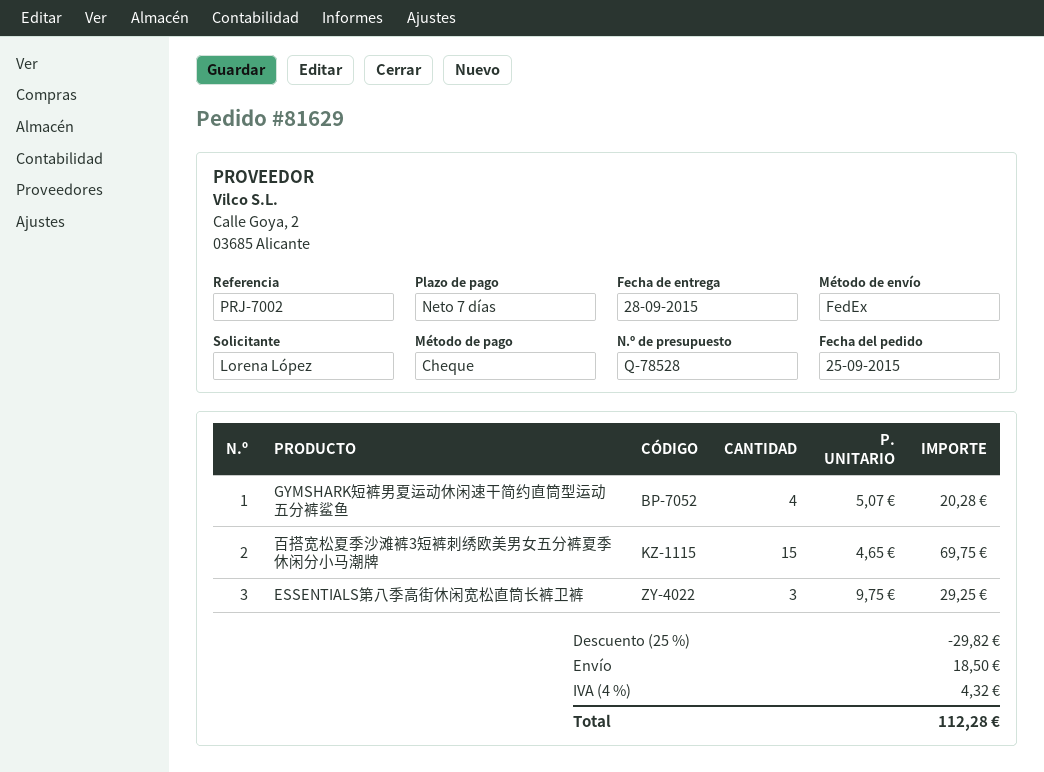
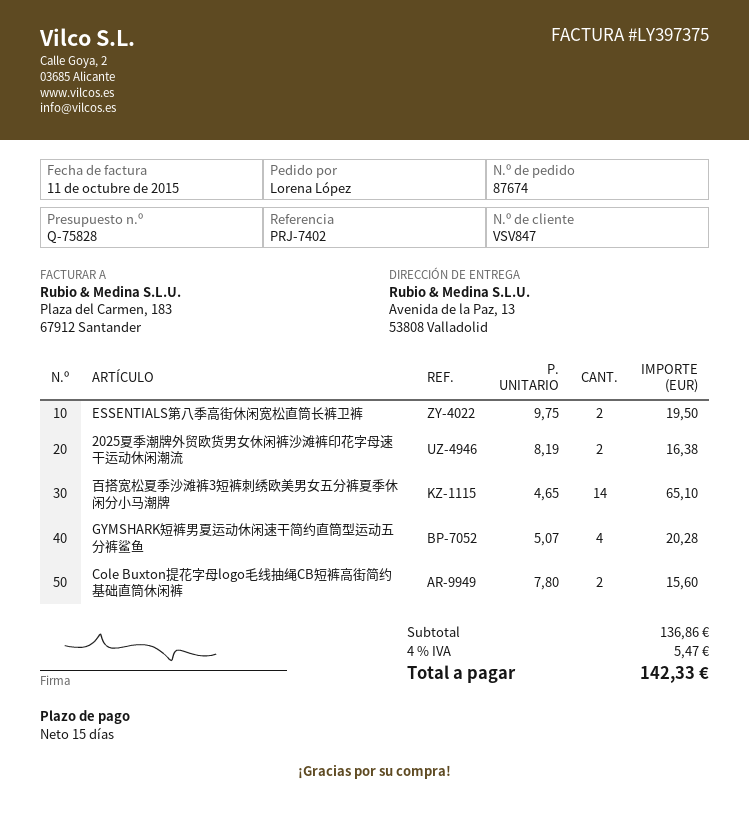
quote number: Q-78528 -> Q-75828
order number: 81629 -> 87674
payment terms: 7 days -> 15 days
reference: PRJ-7002 -> PRJ-7402
百搭宽松夏季沙滩裤3短裤刺绣欧美男女五分裤夏季休闲分小马潮牌: 15 x 4.65 = 69.75 -> 14 x 4.65 = 65.10
ESSENTIALS第八季高街休闲宽松直筒长裤卫裤: 3 x 9.75 = 29.25 -> 2 x 9.75 = 19.50
2025夏季潮牌外贸欧货男女休闲裤沙滩裤印花字母速干运动休闲潮流: none -> 2 x 8.19 = 16.38
Cole Buxton提花字母logo毛线抽绳CB短裤高街简约基础直筒休闲裤: none -> 2 x 7.80 = 15.60
discount: 25% = 29.82 -> none
shipping: 18.50 -> none
tax: 4% = 4.32 -> 4% = 5.47
total: 112.28 -> 142.33

